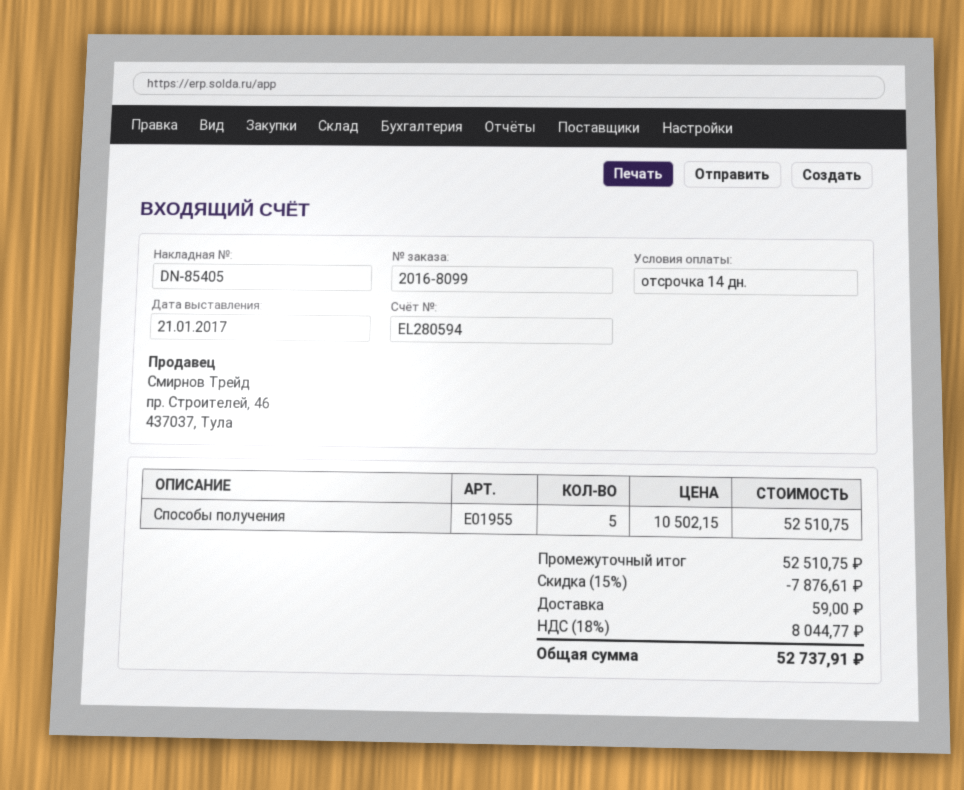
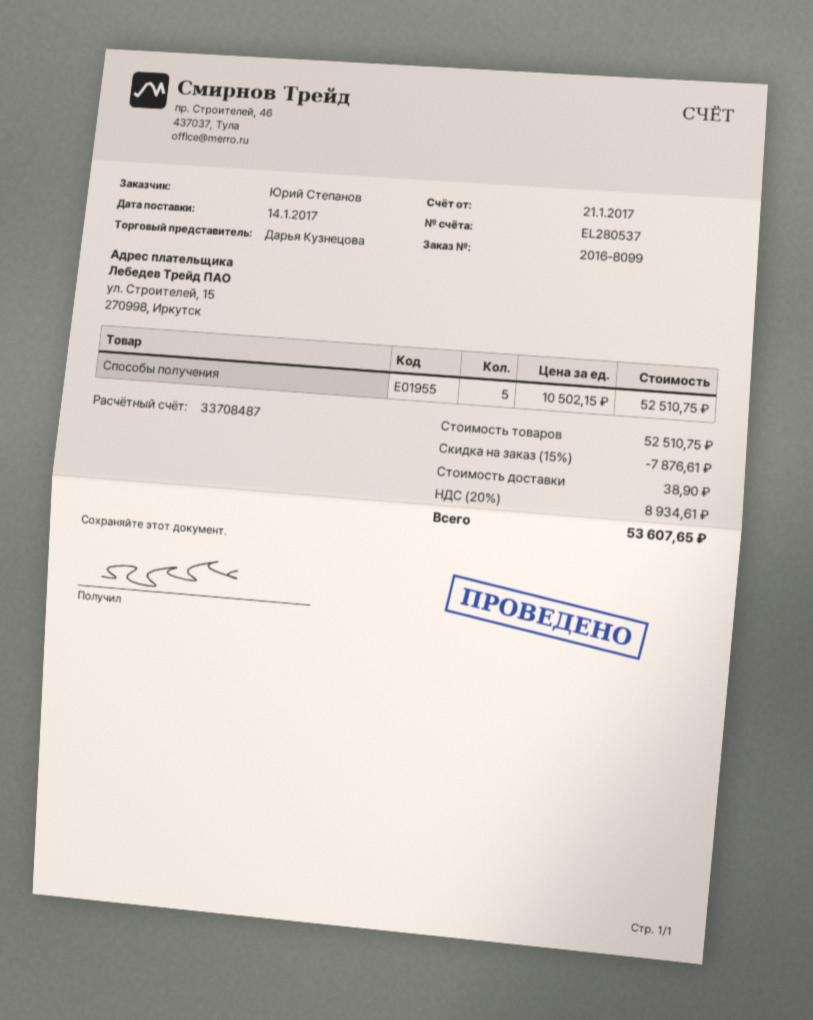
invoice number: EL280594 -> EL280537
shipping: 59.00 -> 38.90
tax: 18% = 8044.77 -> 20% = 8934.61
total: 52737.91 -> 53607.65

